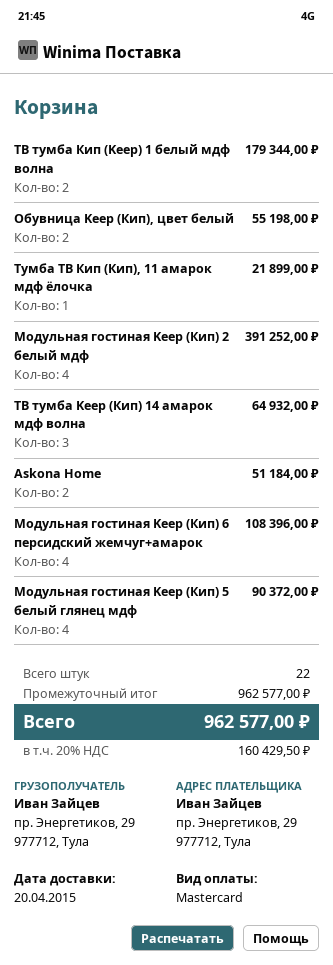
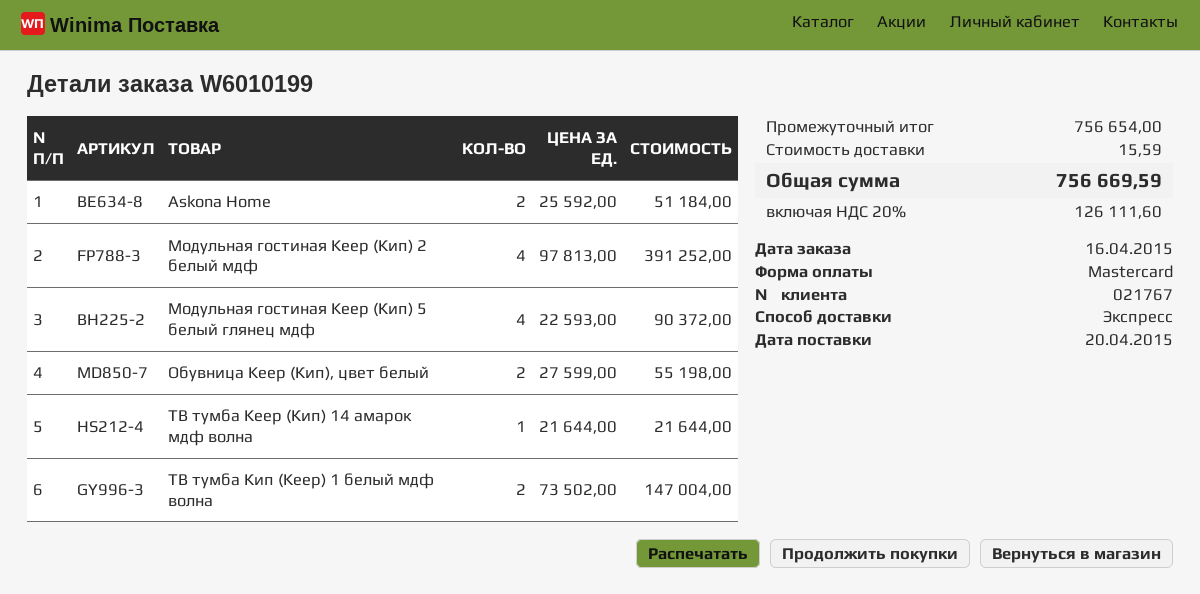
ТВ тумба Кип (Keep) 1 белый мдф волна: 2 for 179344.00 -> 2 for 147004.00
Тумба ТВ Кип (Кип), 11 амарок мдф ёлочка: 1 for 21899.00 -> none
ТВ тумба Keep (Кип) 14 амарок мдф волна: 3 for 64932.00 -> 1 for 21644.00
Модульная гостиная Keep (Кип) 6 персидский жемчуг+амарок: 4 for 108396.00 -> none
subtotal: 962577.00 -> 756654.00
shipping: none -> 15.59
tax: 20% = 160429.50 -> 20% = 126111.60
total: 962577.00 -> 756669.59

